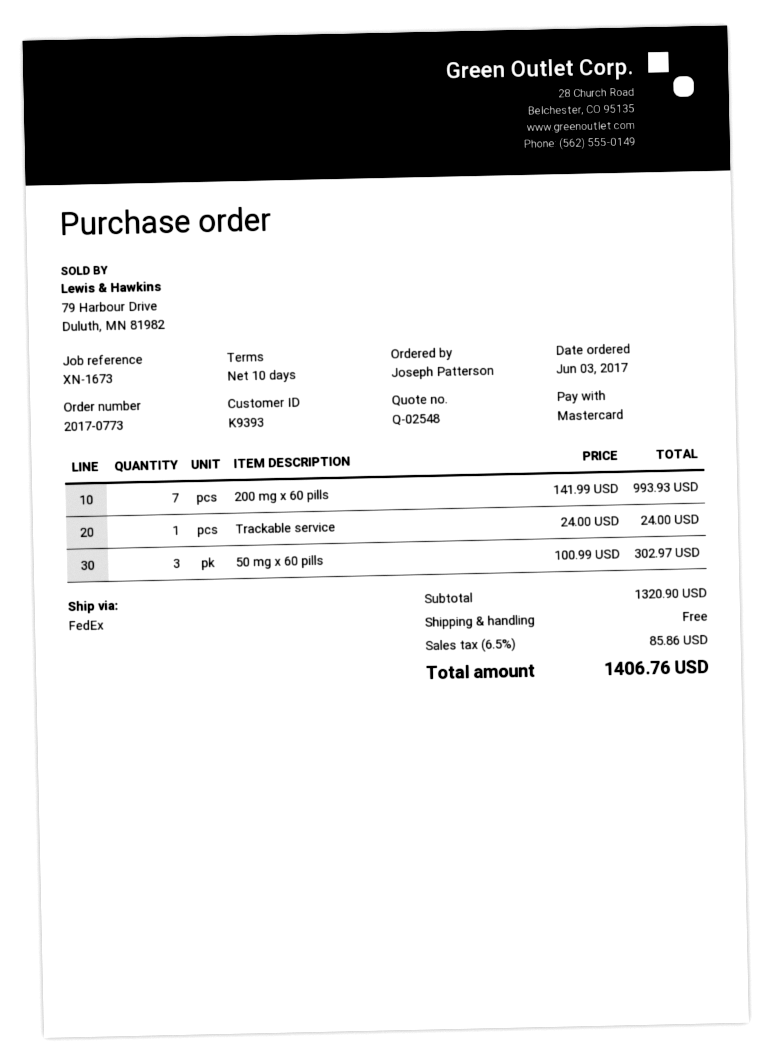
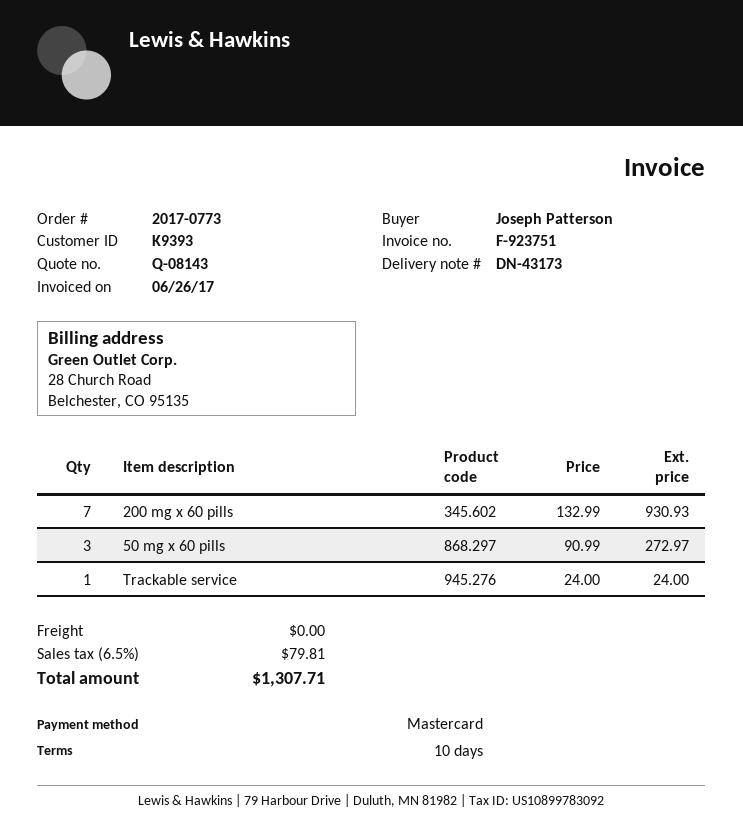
quote number: Q-02548 -> Q-08143
200 mg x 60 pills: 7 x 141.99 = 993.93 -> 7 x 132.99 = 930.93
50 mg x 60 pills: 3 x 100.99 = 302.97 -> 3 x 90.99 = 272.97
tax: 6.5% = 85.86 -> 6.5% = 79.81
total: 1406.76 -> 1307.71

